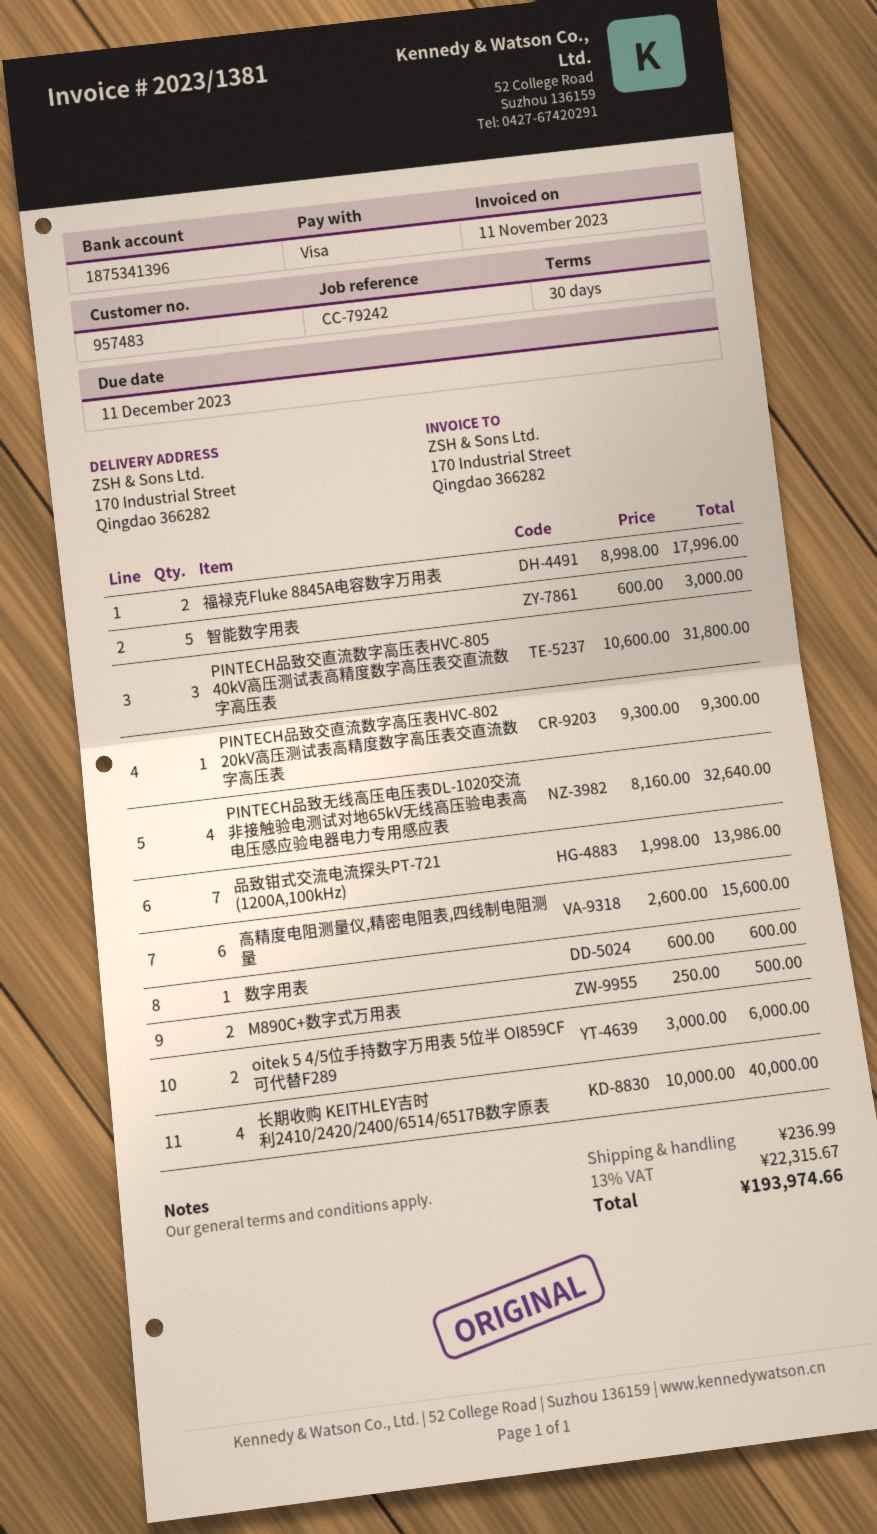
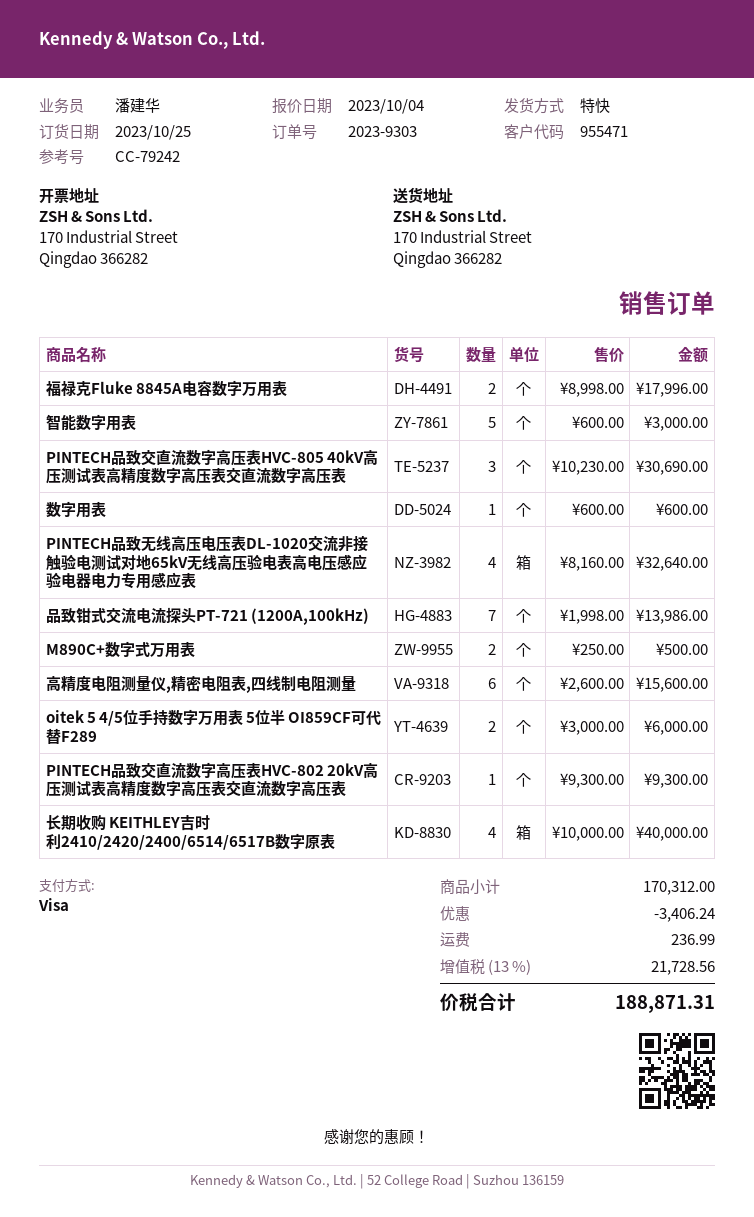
customer number: 957483 -> 955471
PINTECH品致交直流数字高压表HVC-805 40kV高压测试表高精度数字高压表交直流数字高压表: 3 x 10600.00 = 31800.00 -> 3 x 10230.00 = 30690.00
discount: none -> 3406.24
tax: 13% = 22315.67 -> 13% = 21728.56
total: 193974.66 -> 188871.31

